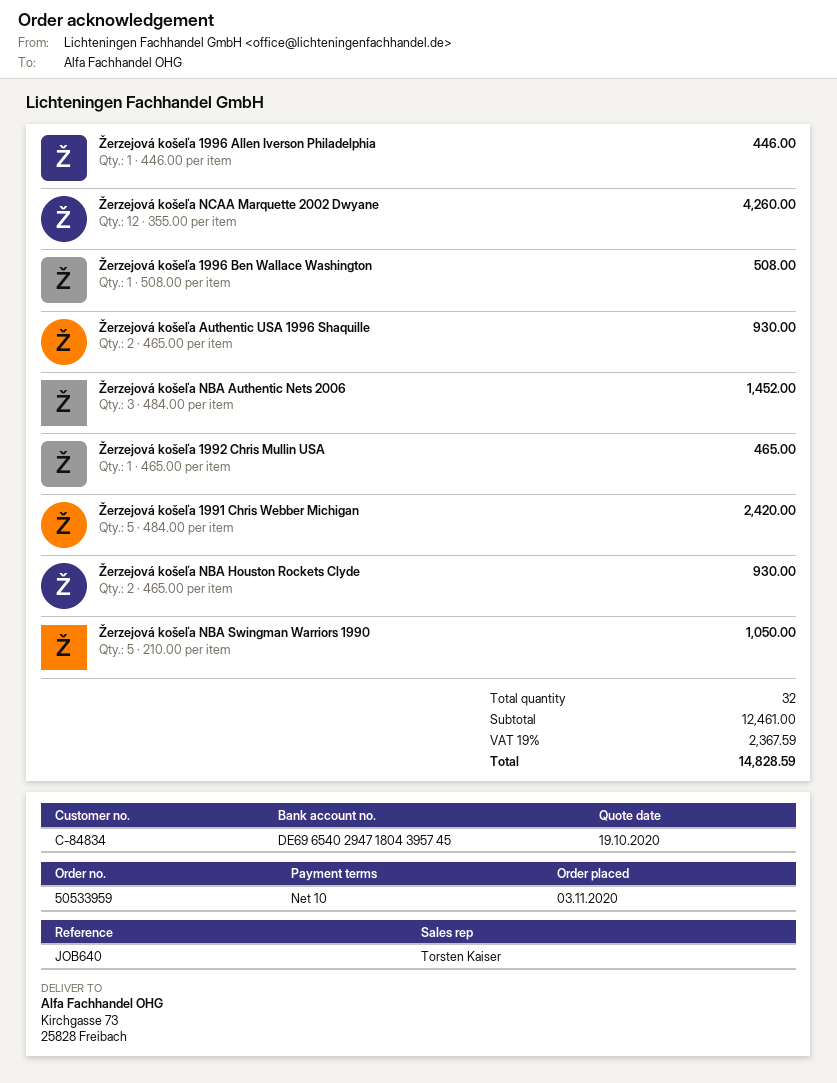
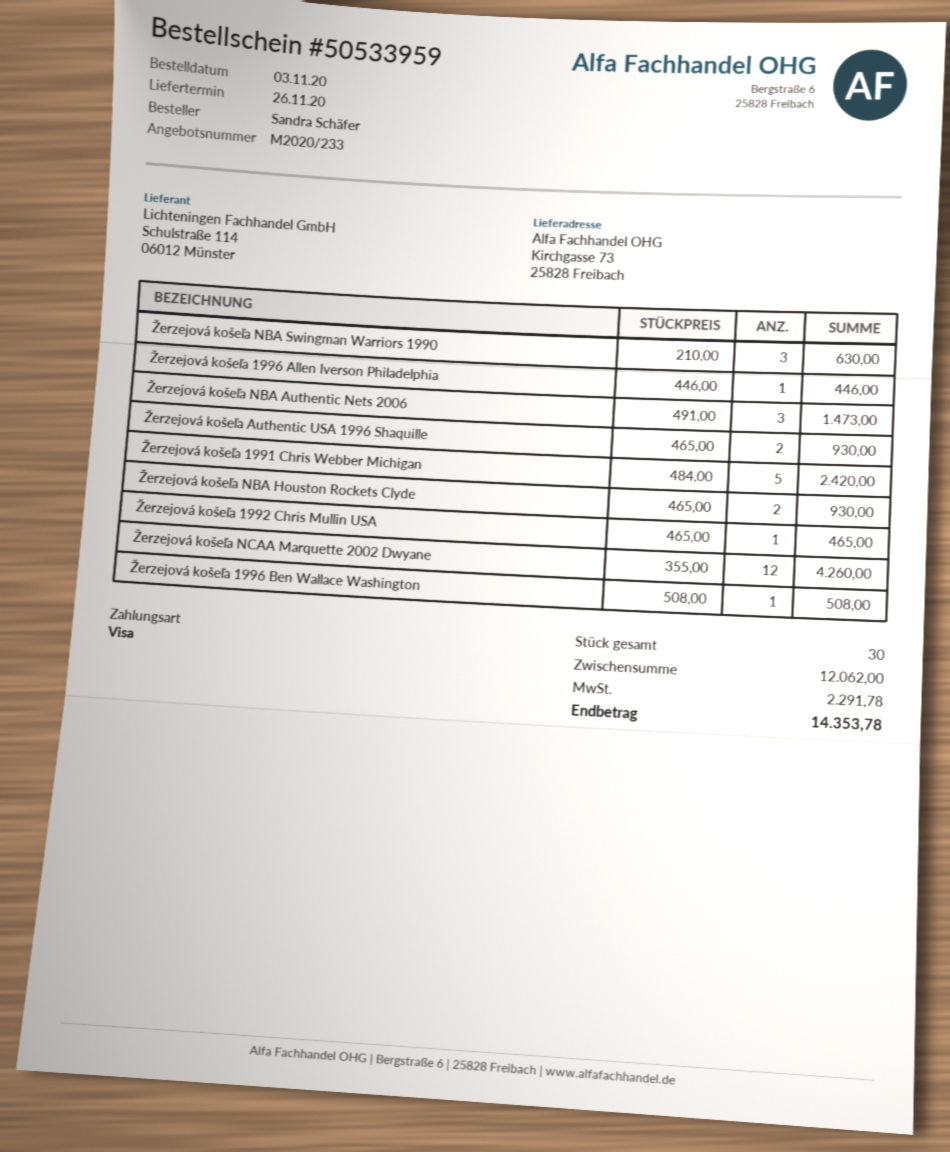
Žerzejová košeľa NBA Authentic Nets 2006: 3 x 484.00 = 1452.00 -> 3 x 491.00 = 1473.00
Žerzejová košeľa NBA Swingman Warriors 1990: 5 x 210.00 = 1050.00 -> 3 x 210.00 = 630.00
total quantity: 32 -> 30
subtotal: 12461.00 -> 12062.00
tax: 2367.59 -> 2291.78
total: 14828.59 -> 14353.78

